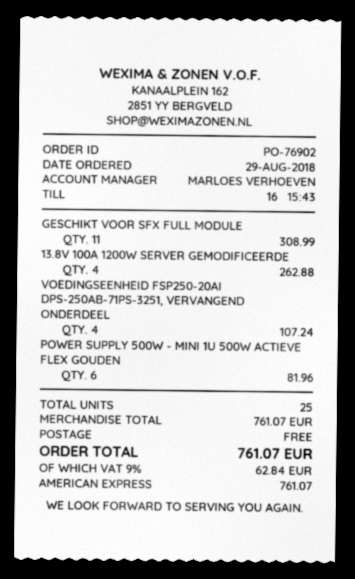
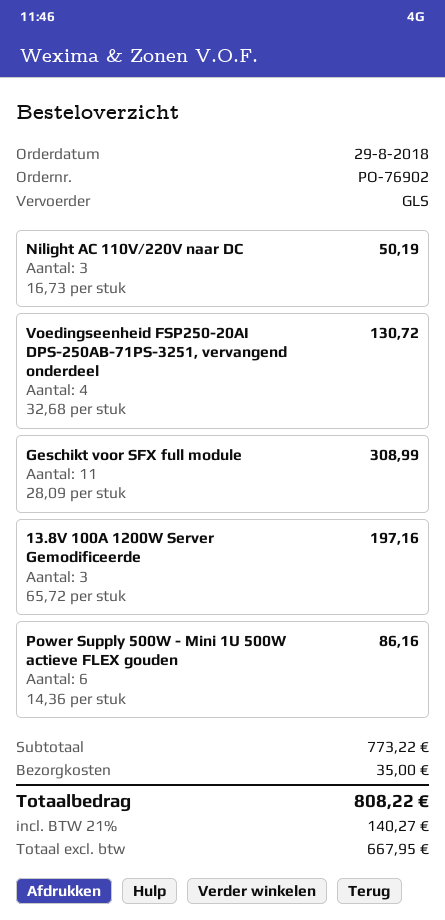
13.8V 100A 1200W SERVER GEMODIFICEERDE: 4 for 262.88 -> 3 for 197.16
VOEDINGSEENHEID FSP250-20AI DPS-250AB-71PS-3251, VERVANGEND ONDERDEEL: 4 for 107.24 -> 4 for 130.72
POWER SUPPLY 500W - MINI 1U 500W ACTIEVE FLEX GOUDEN: 6 for 81.96 -> 6 for 86.16
Nilight AC 110V/220V naar DC: none -> 3 for 50.19
subtotal: 761.07 -> 773.22
shipping: 0.00 -> 35.00
tax: 9% = 62.84 -> 21% = 140.27
total: 761.07 -> 808.22

